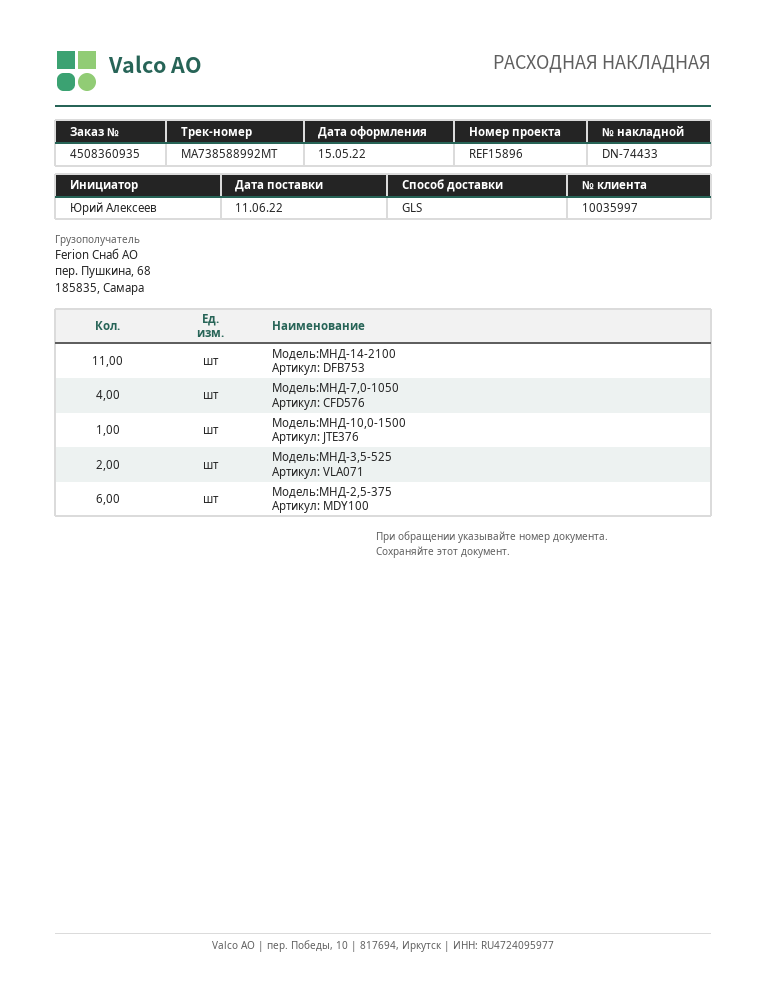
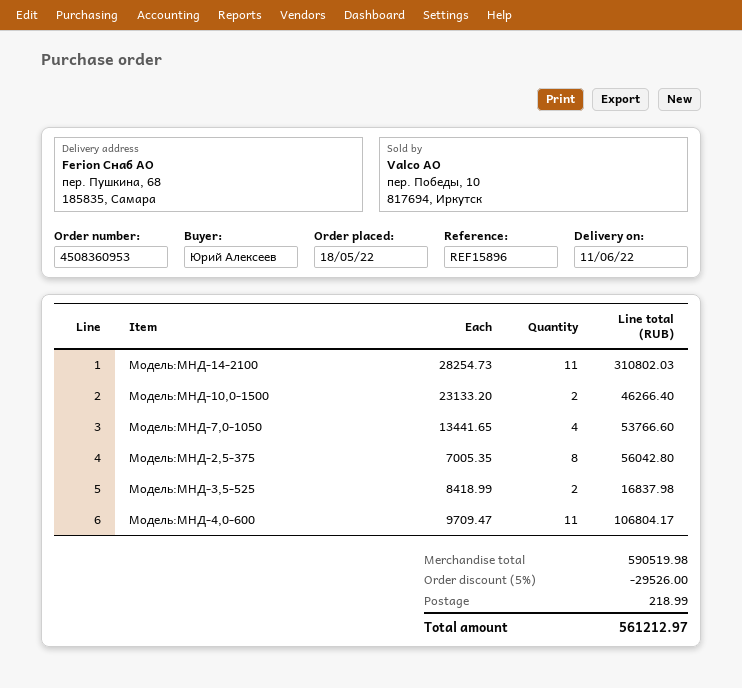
order number: 4508360935 -> 4508360953
order date: 2022-05-15 -> 2022-05-18
Модель:МНД-10,0-1500: 1 -> 2
Модель:МНД-2,5-375: 6 -> 8
Модель:МНД-4,0-600: none -> 11

